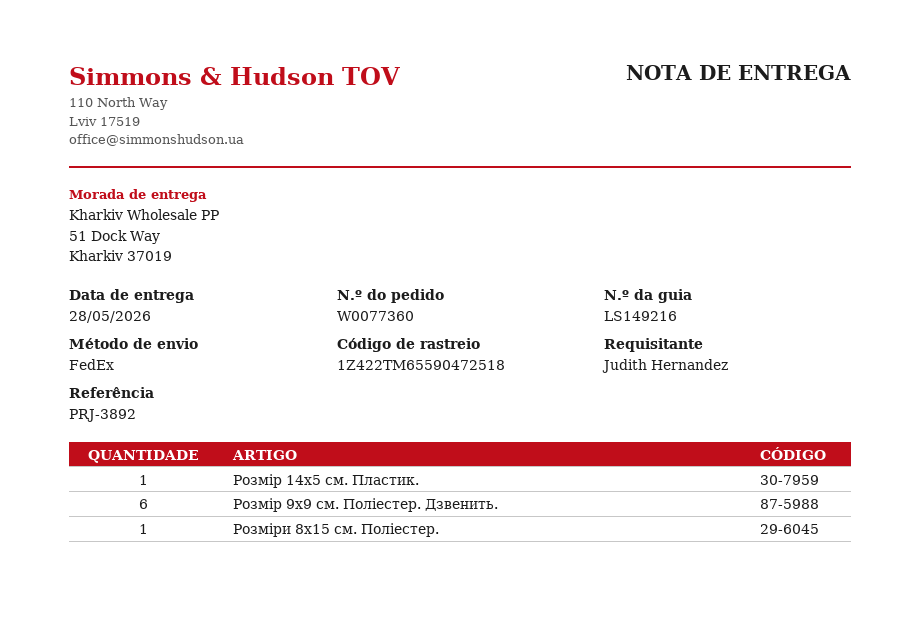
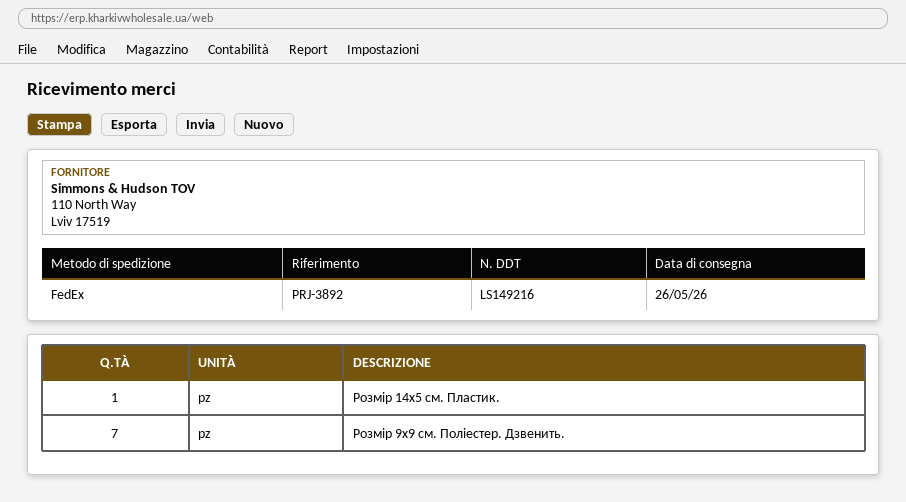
delivery date: 2026-05-28 -> 2026-05-26
Розмір 9х9 см. Поліестер. Дзвенить.: 6 -> 7
Розміри 8х15 см. Поліестер.: 1 -> none

